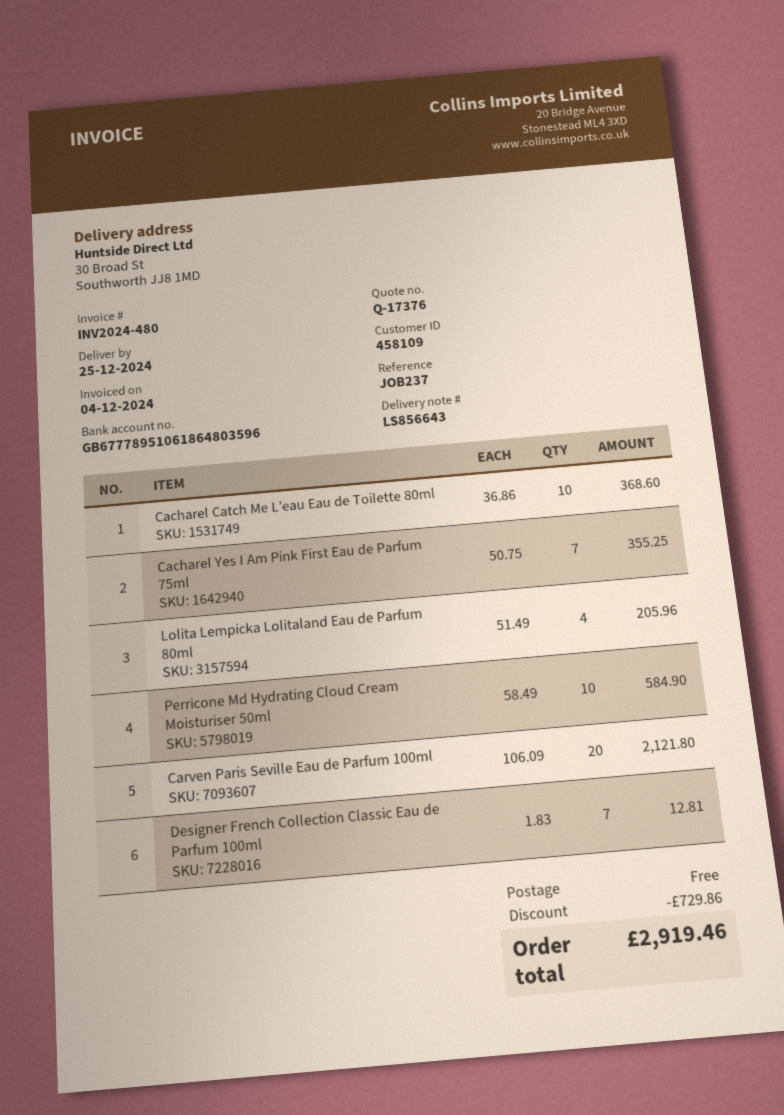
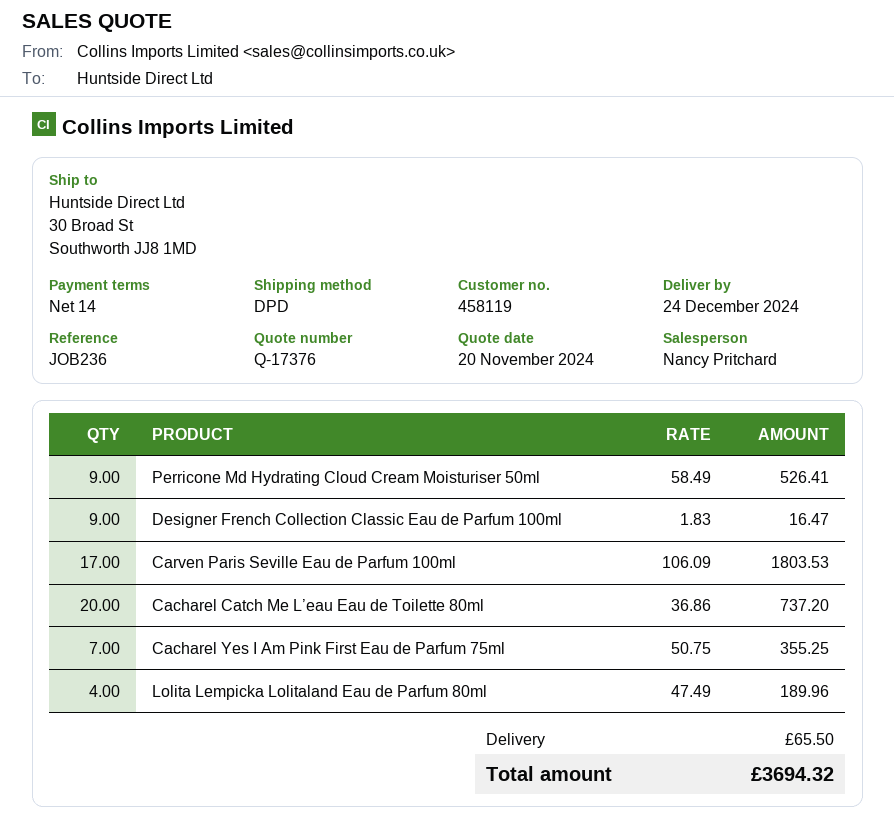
delivery date: 2024-12-25 -> 2024-12-24
customer number: 458109 -> 458119
reference: JOB237 -> JOB236
Cacharel Catch Me L’eau Eau de Toilette 80ml: 10 x 36.86 = 368.60 -> 20 x 36.86 = 737.20
Lolita Lempicka Lolitaland Eau de Parfum 80ml: 4 x 51.49 = 205.96 -> 4 x 47.49 = 189.96
Perricone Md Hydrating Cloud Cream Moisturiser 50ml: 10 x 58.49 = 584.90 -> 9 x 58.49 = 526.41
Carven Paris Seville Eau de Parfum 100ml: 20 x 106.09 = 2121.80 -> 17 x 106.09 = 1803.53
Designer French Collection Classic Eau de Parfum 100ml: 7 x 1.83 = 12.81 -> 9 x 1.83 = 16.47
discount: 729.86 -> none
shipping: 0.00 -> 65.50
total: 2919.46 -> 3694.32

